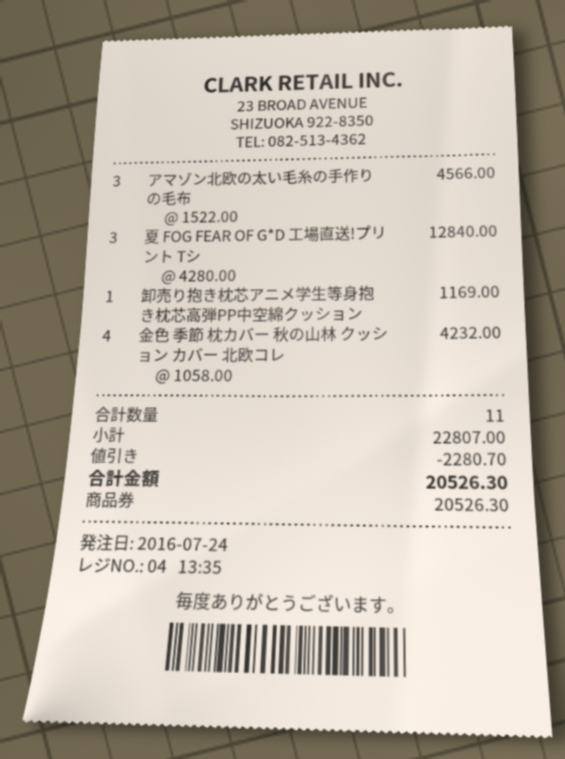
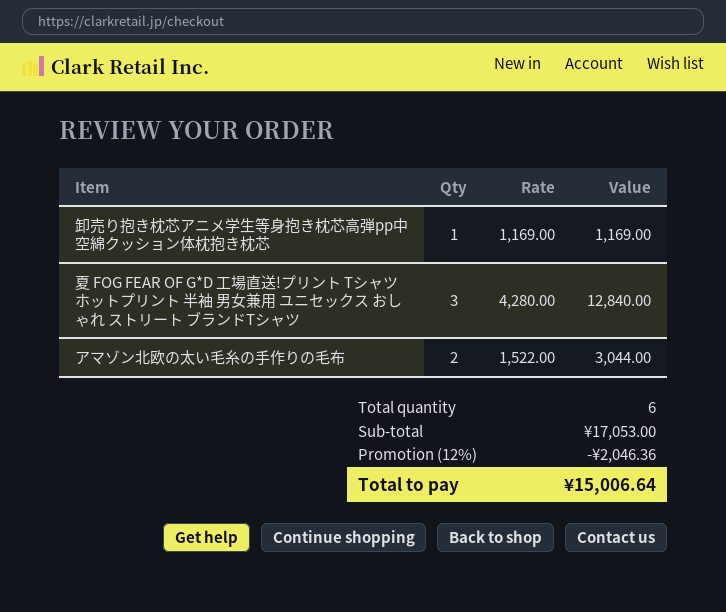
アマゾン北欧の太い毛糸の手作りの毛布: 3 x 1522.00 = 4566.00 -> 2 x 1522.00 = 3044.00
金色 季節 枕カバー 秋の山林 クッション カバー 北欧コレ: 4 x 1058.00 = 4232.00 -> none
total quantity: 11 -> 6
subtotal: 22807.00 -> 17053.00
discount: 2280.70 -> 2046.36
total: 20526.30 -> 15006.64

